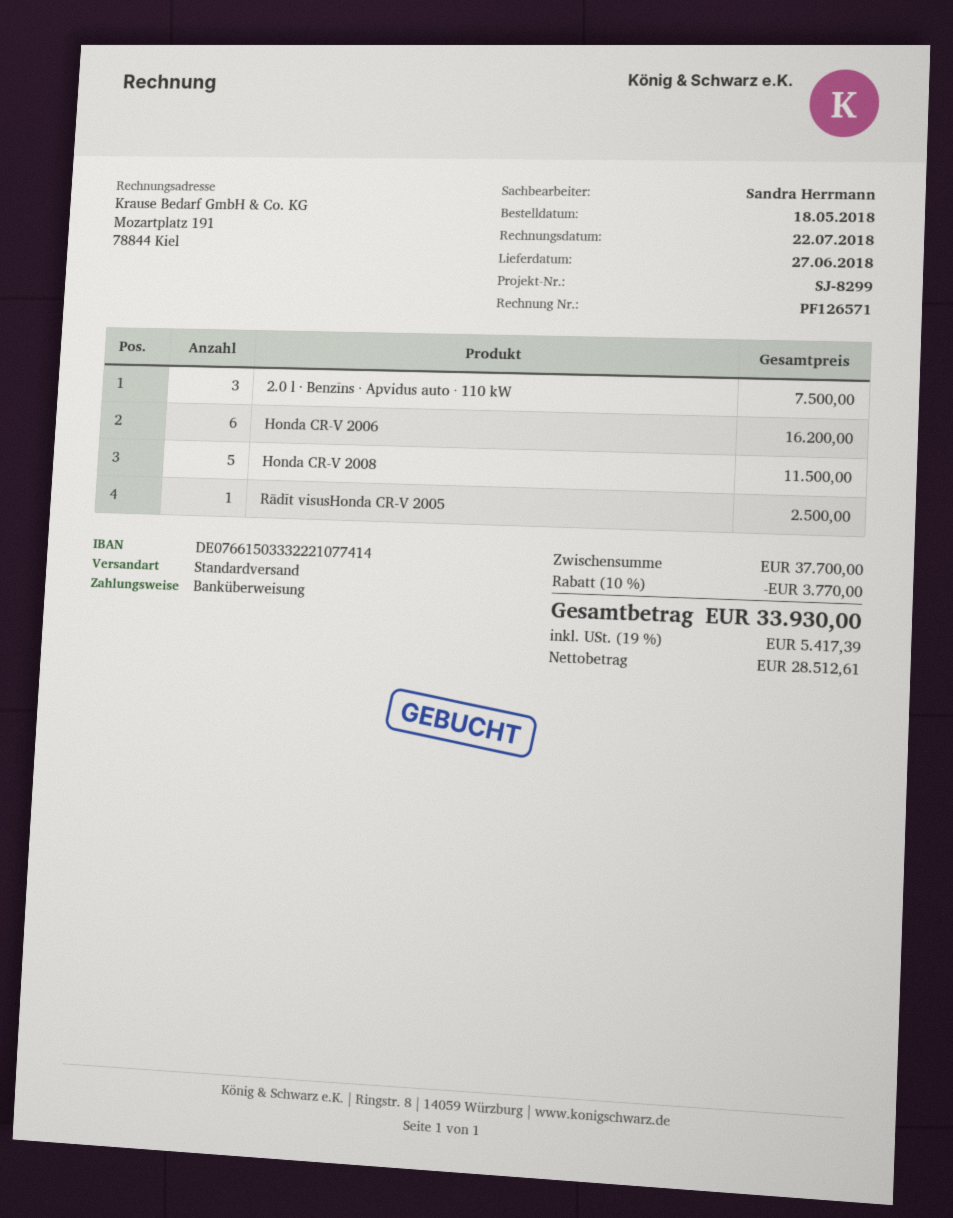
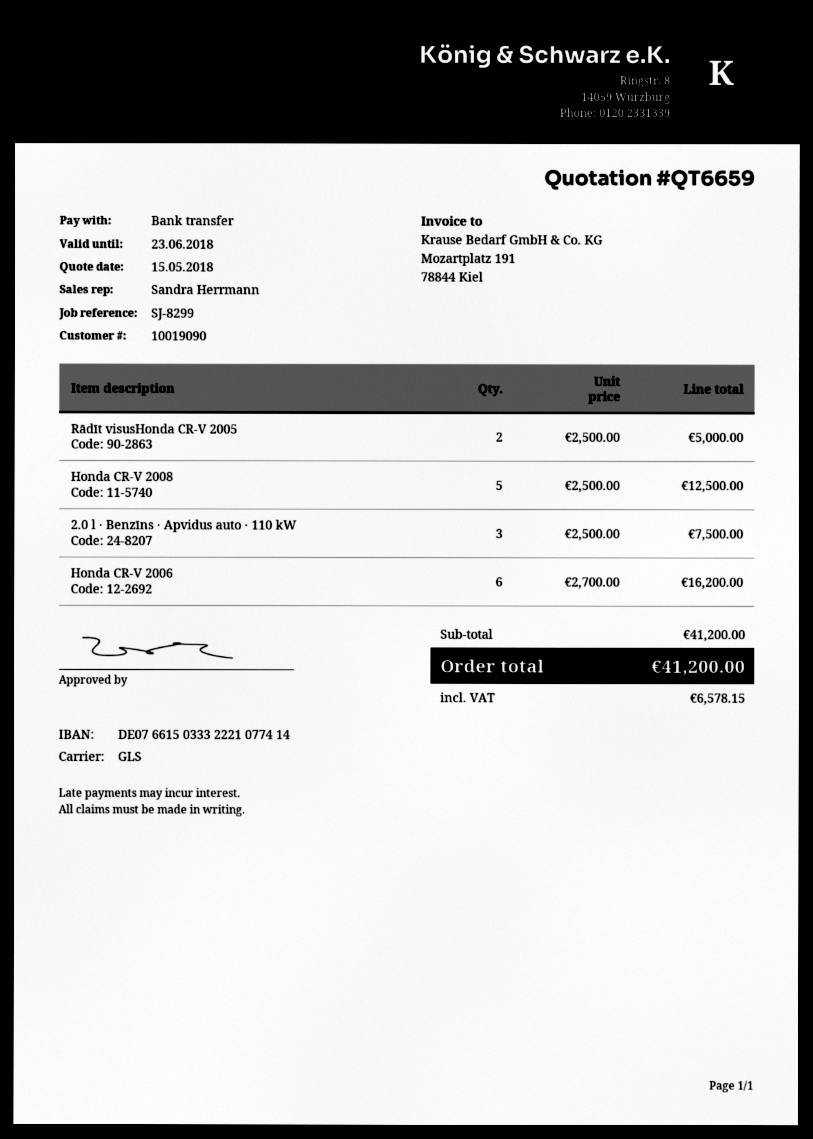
shipping method: standard -> GLS
Honda CR-V 2008: 5 for 11500.00 -> 5 for 12500.00
Rādīt visusHonda CR-V 2005: 1 for 2500.00 -> 2 for 5000.00
subtotal: 37700.00 -> 41200.00
discount: 10% = 3770.00 -> none
tax: 5417.39 -> 6578.15
total: 33930.00 -> 41200.00

